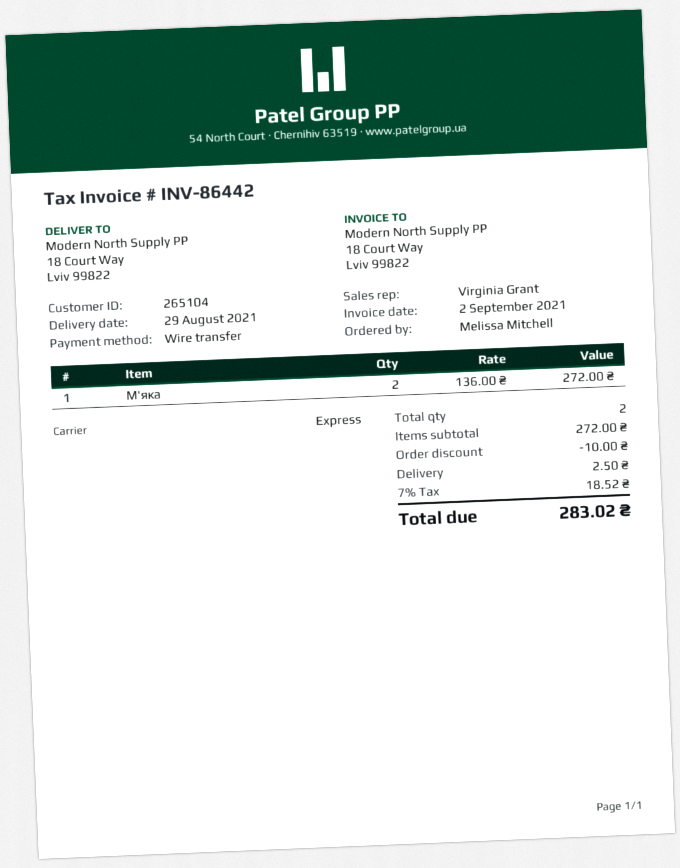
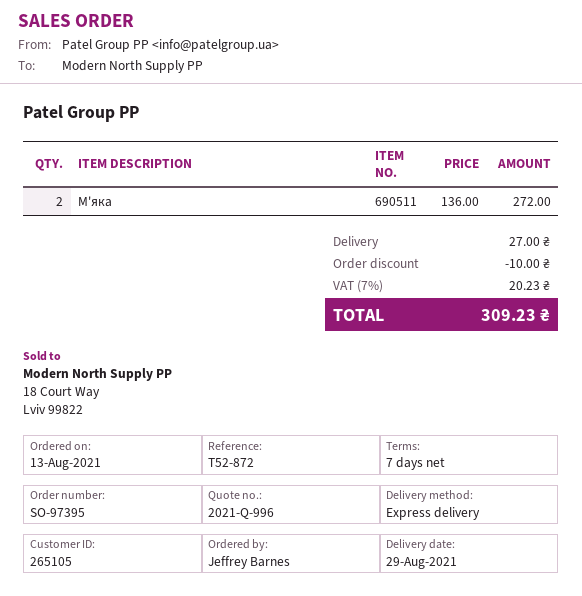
customer number: 265104 -> 265105
ordered by: Melissa Mitchell -> Jeffrey Barnes
shipping: 2.50 -> 27.00
tax: 7% = 18.52 -> 7% = 20.23
total: 283.02 -> 309.23

